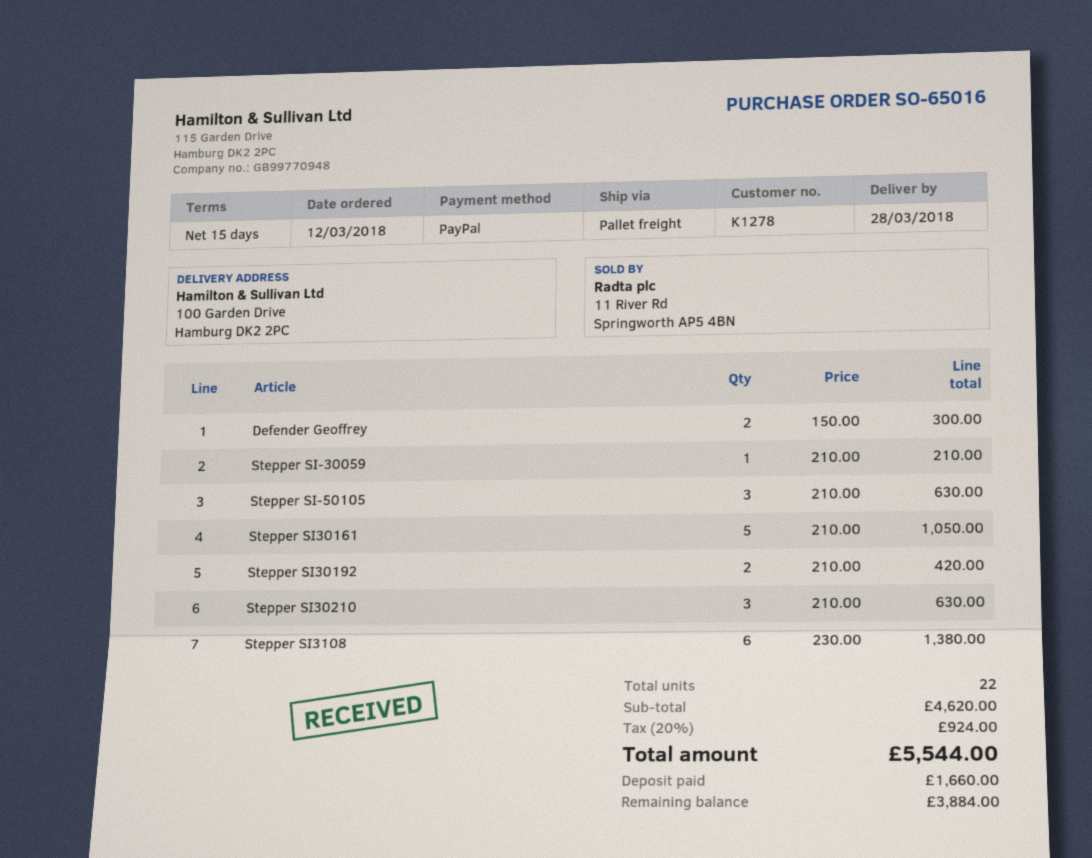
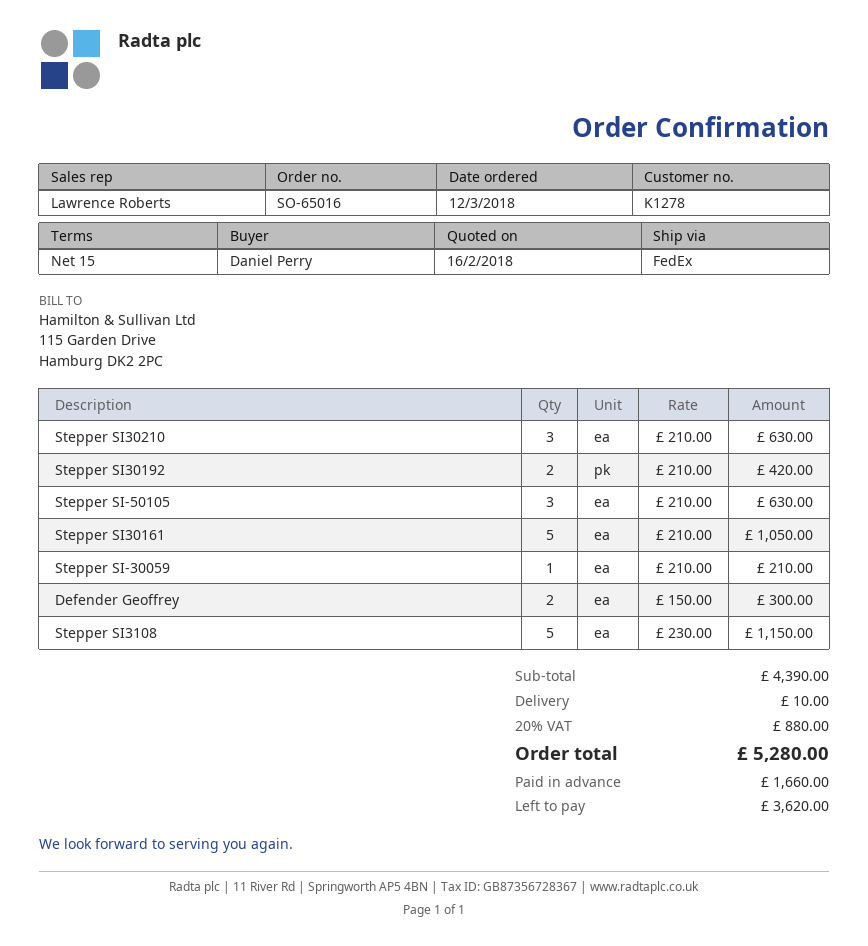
shipping method: pallet freight -> FedEx
Stepper SI3108: 6 x 230.00 = 1380.00 -> 5 x 230.00 = 1150.00
subtotal: 4620.00 -> 4390.00
shipping: none -> 10.00
tax: 20% = 924.00 -> 20% = 880.00
total: 5544.00 -> 5280.00
balance: 3884.00 -> 3620.00

